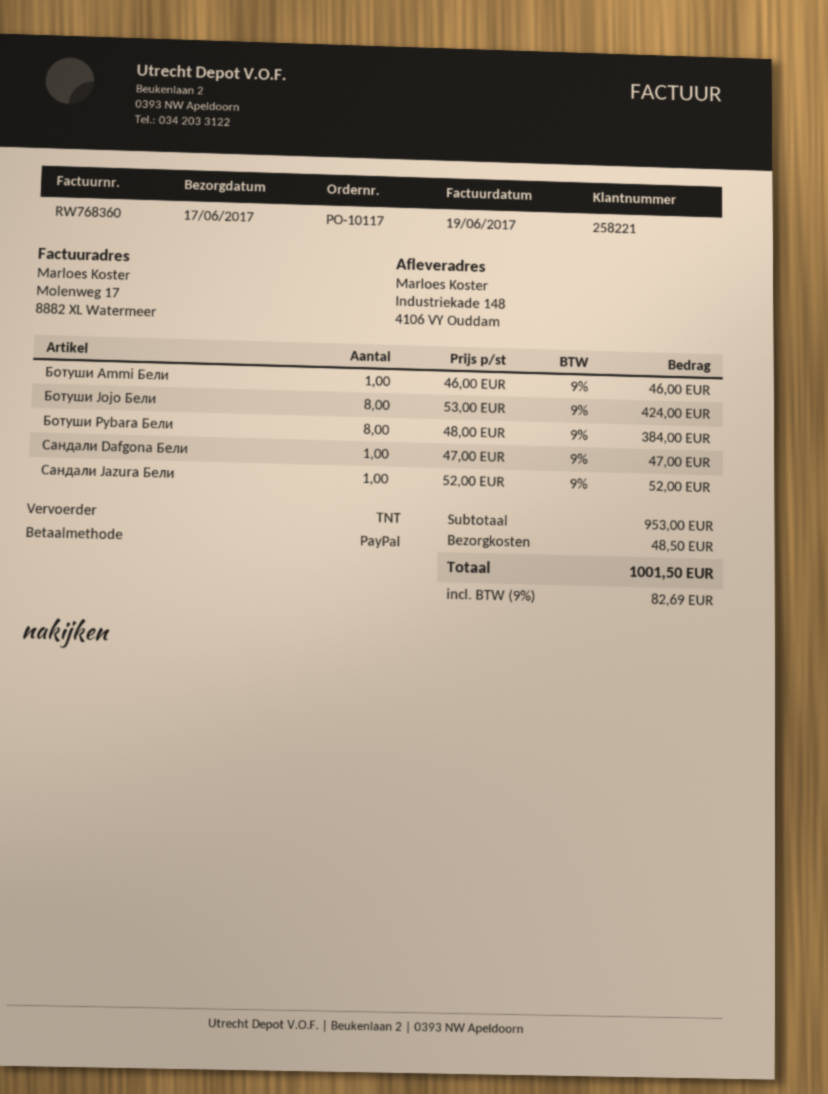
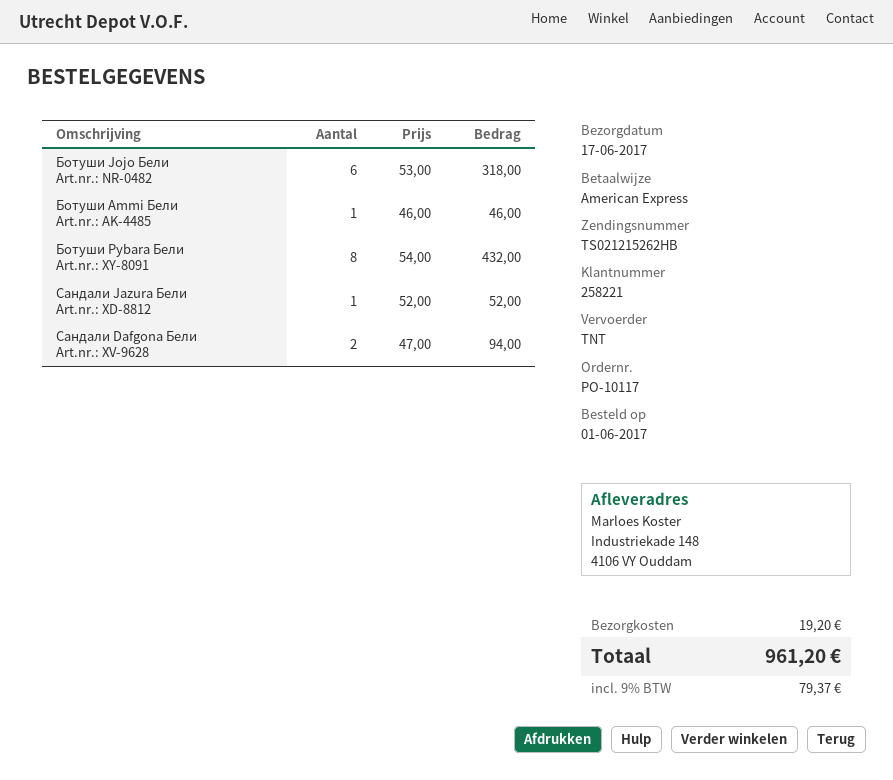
payment method: PayPal -> American Express
Ботуши Jojo Бели: 8 x 53.00 = 424.00 -> 6 x 53.00 = 318.00
Ботуши Pybara Бели: 8 x 48.00 = 384.00 -> 8 x 54.00 = 432.00
Сандали Dafgona Бели: 1 x 47.00 = 47.00 -> 2 x 47.00 = 94.00
shipping: 48.50 -> 19.20
tax: 9% = 82.69 -> 9% = 79.37
total: 1001.50 -> 961.20

